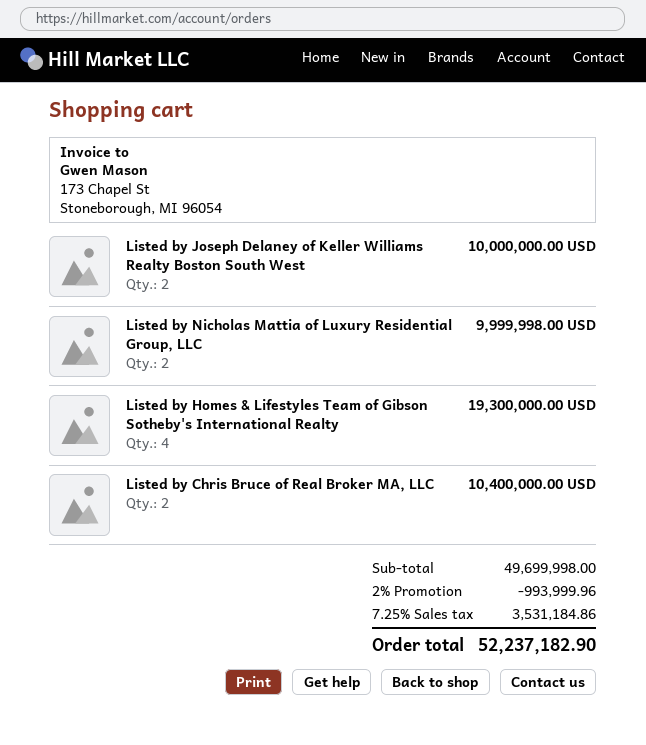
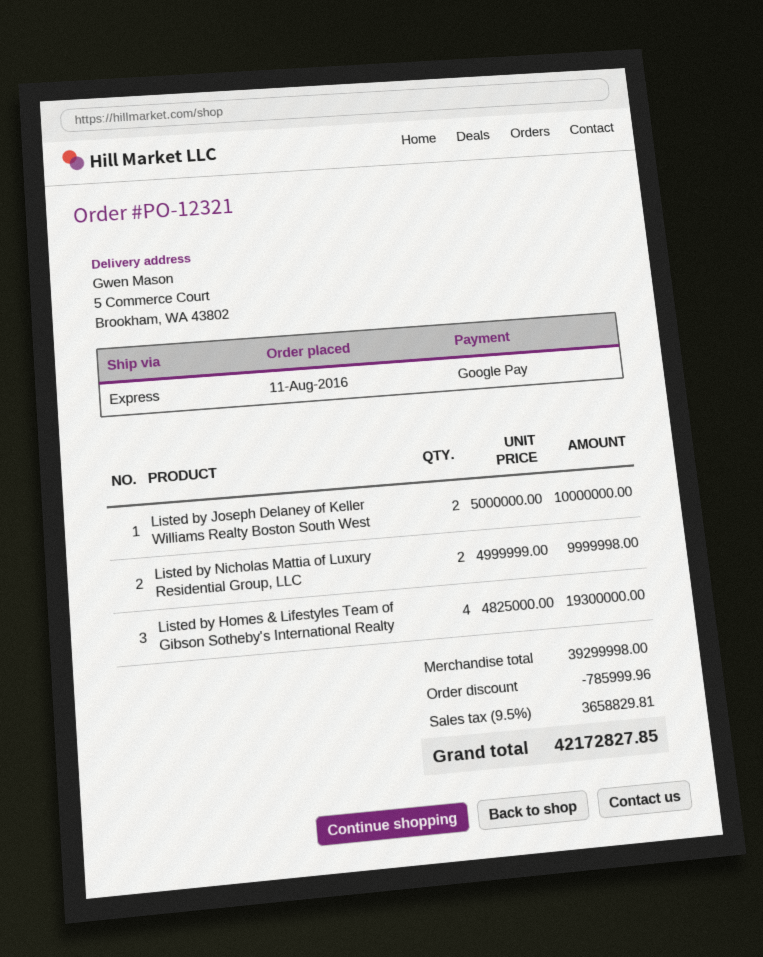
Listed by Chris Bruce of Real Broker MA, LLC: 2 for 10400000.00 -> none
subtotal: 49699998.00 -> 39299998.00
discount: 993999.96 -> 785999.96
tax: 7.25% = 3531184.86 -> 9.5% = 3658829.81
total: 52237182.90 -> 42172827.85

